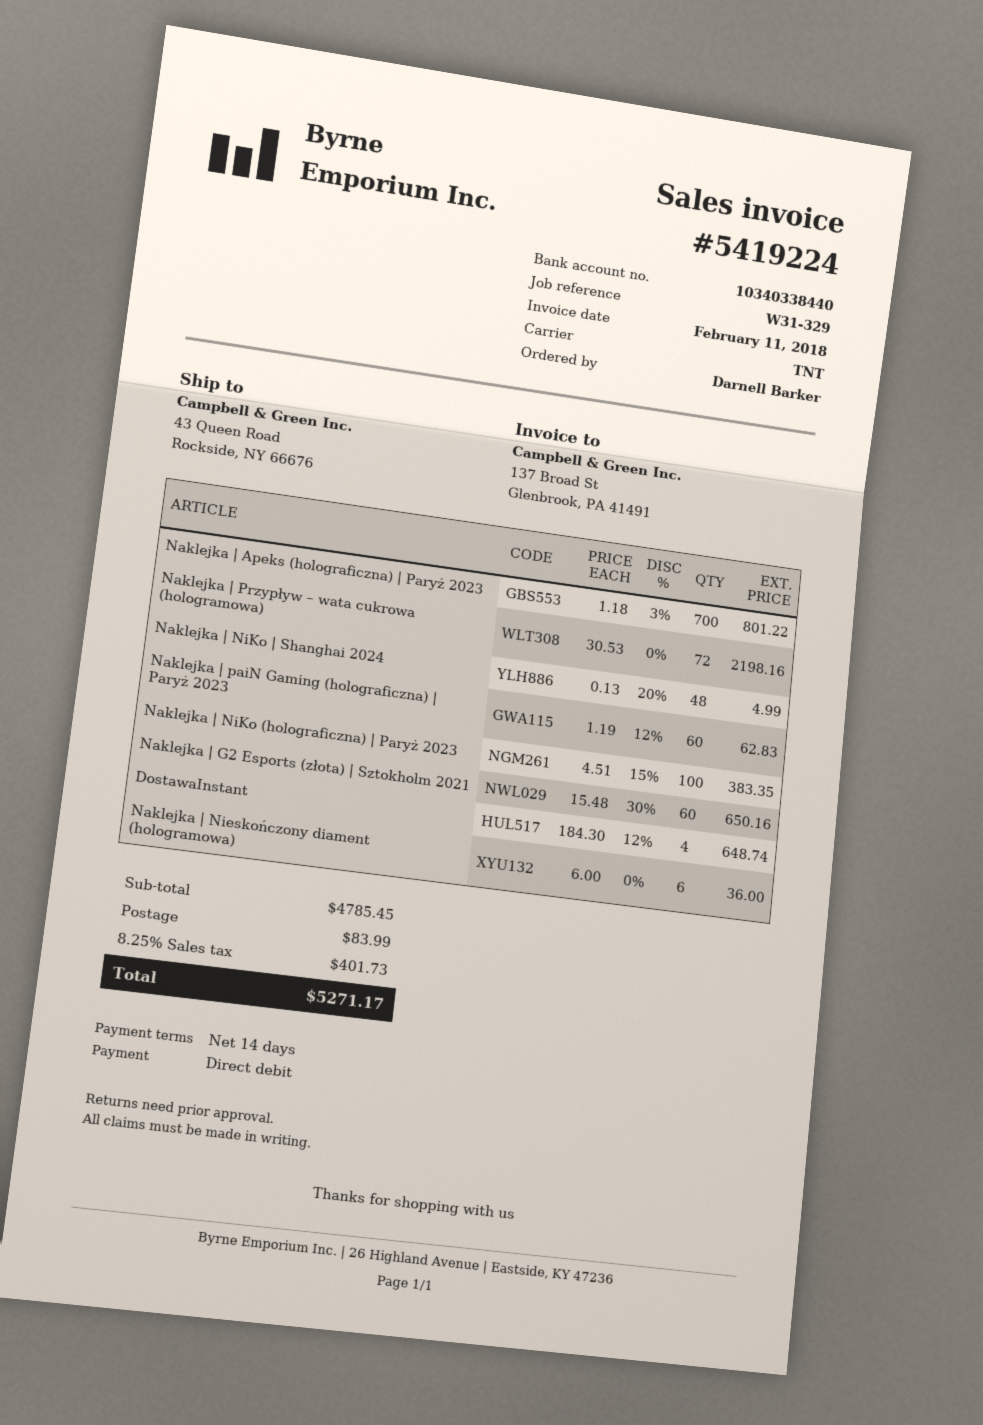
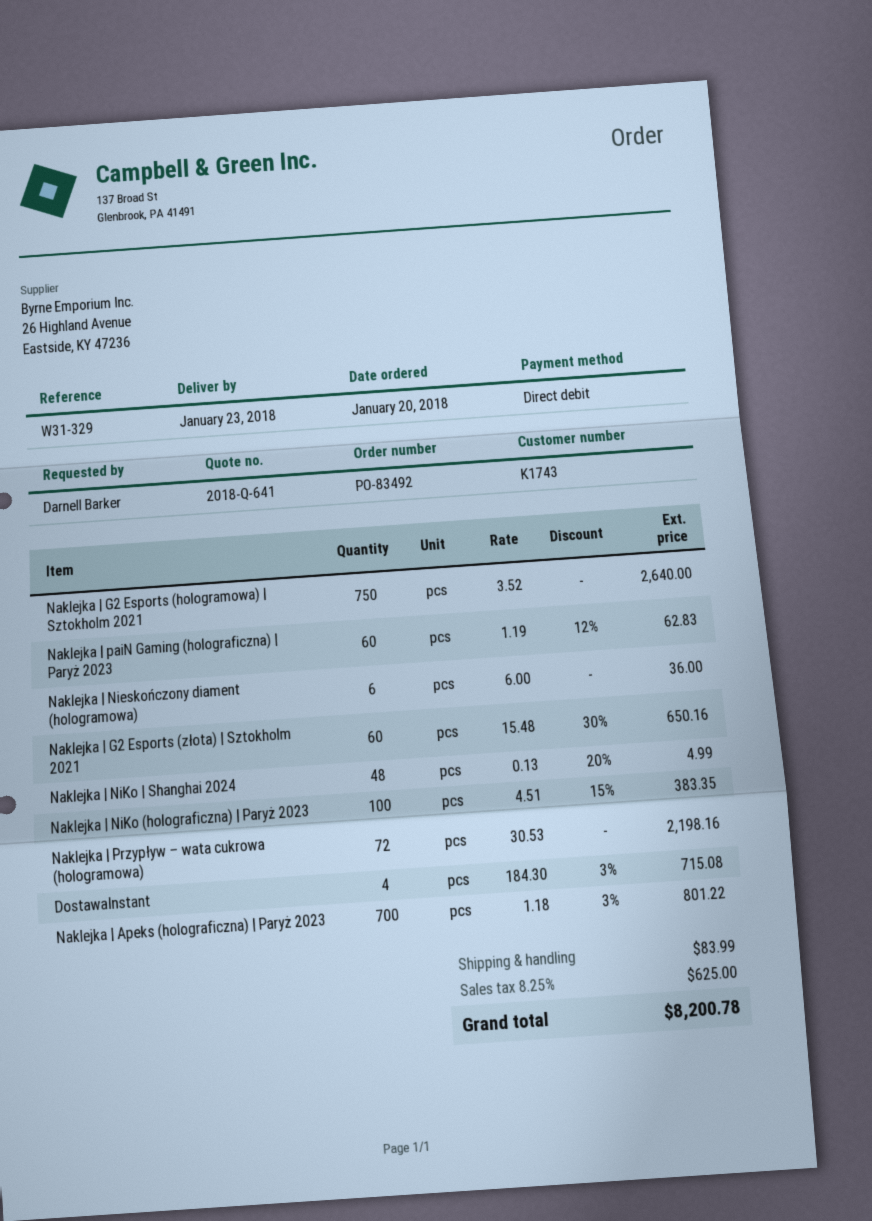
DostawaInstant: 4 x 184.30 - 12% = 648.74 -> 4 x 184.30 - 3% = 715.08
Naklejka | G2 Esports (hologramowa) | Sztokholm 2021: none -> 750 x 3.52 = 2640.00
tax: 8.25% = 401.73 -> 8.25% = 625.00
total: 5271.17 -> 8200.78

